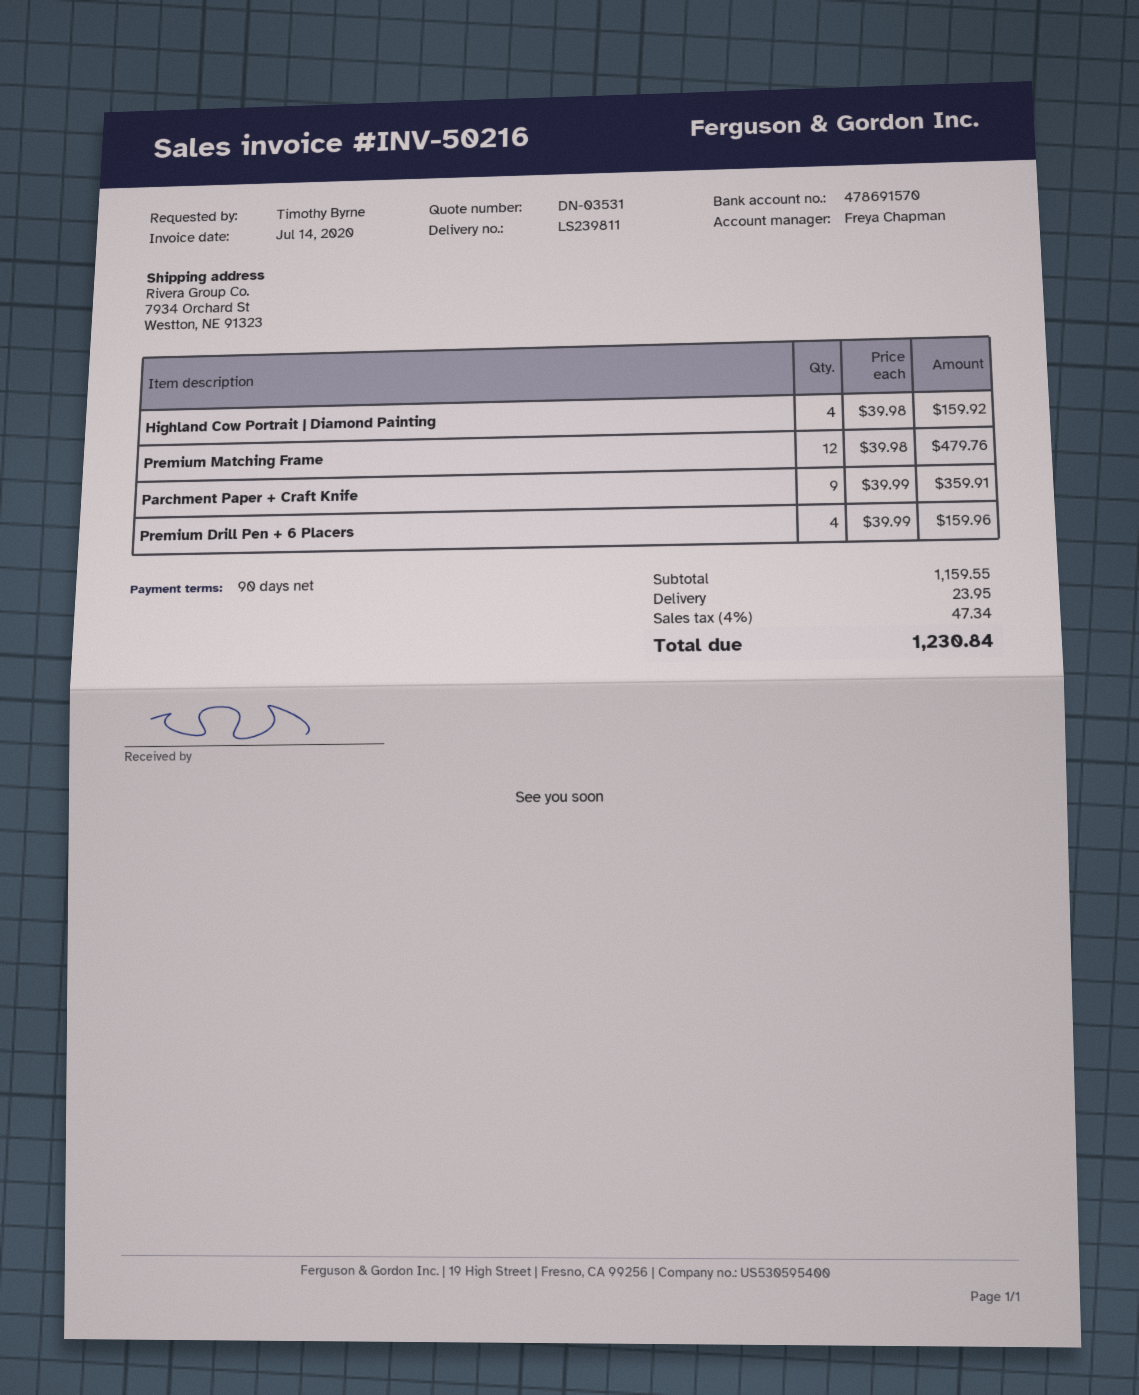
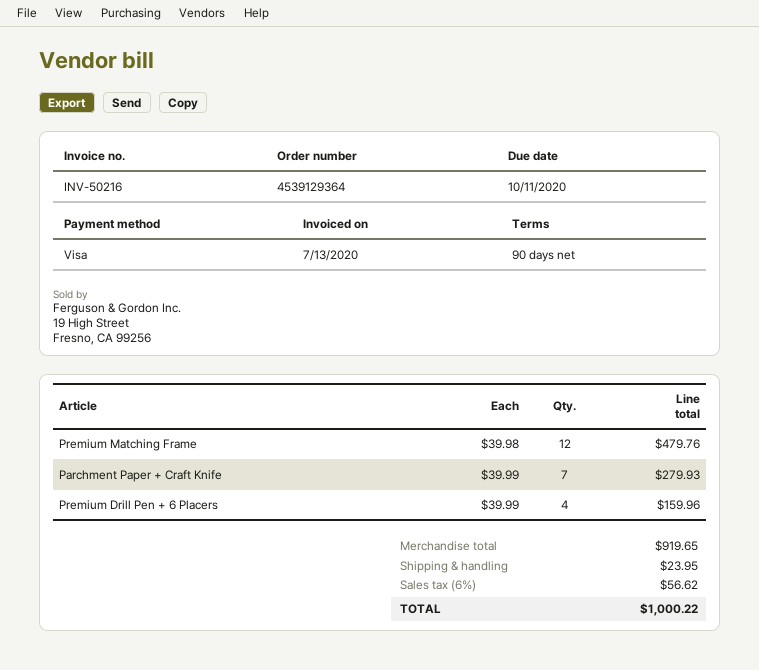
invoice date: 2020-07-14 -> 2020-07-13
Highland Cow Portrait | Diamond Painting: 4 x 39.98 = 159.92 -> none
Parchment Paper + Craft Knife: 9 x 39.99 = 359.91 -> 7 x 39.99 = 279.93
subtotal: 1159.55 -> 919.65
tax: 4% = 47.34 -> 6% = 56.62
total: 1230.84 -> 1000.22

